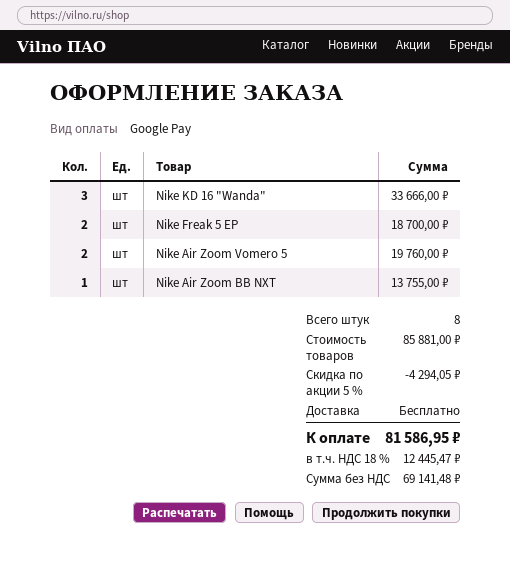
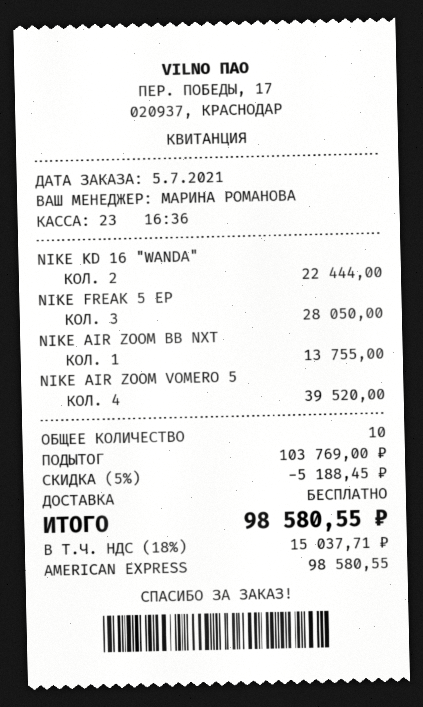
payment method: Google Pay -> American Express
Nike KD 16 "Wanda": 3 for 33666.00 -> 2 for 22444.00
Nike Freak 5 EP: 2 for 18700.00 -> 3 for 28050.00
Nike Air Zoom Vomero 5: 2 for 19760.00 -> 4 for 39520.00
total quantity: 8 -> 10
subtotal: 85881.00 -> 103769.00
discount: 5% = 4294.05 -> 5% = 5188.45
tax: 18% = 12445.47 -> 18% = 15037.71
total: 81586.95 -> 98580.55

